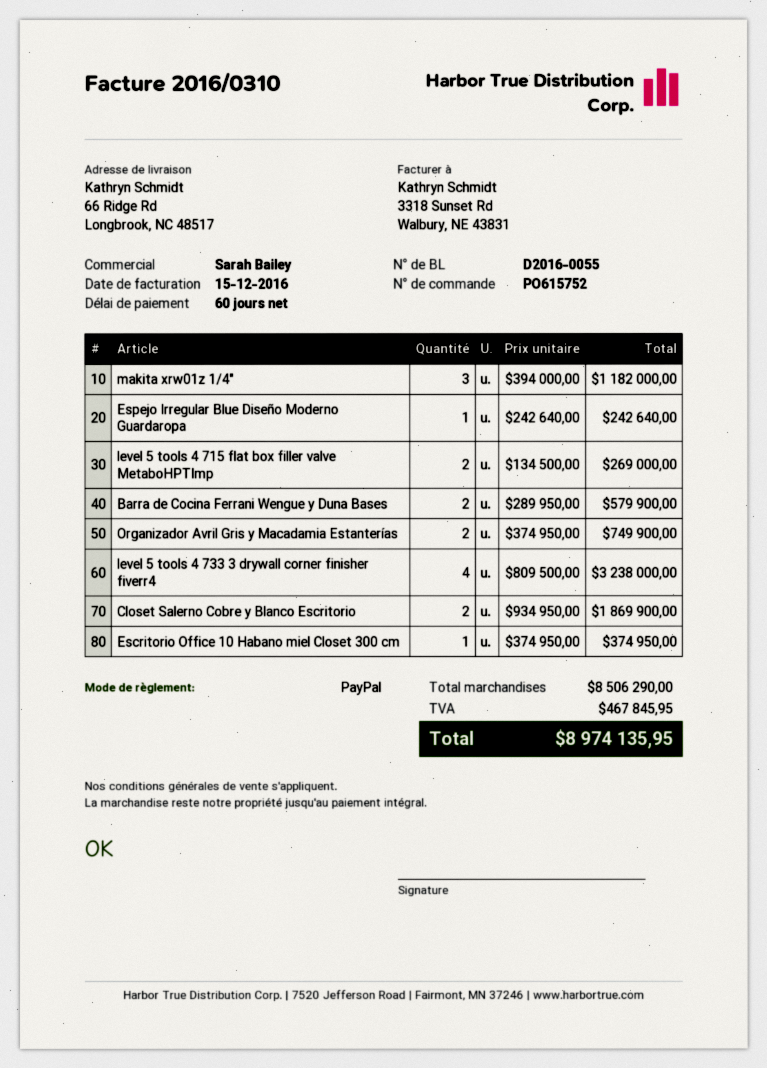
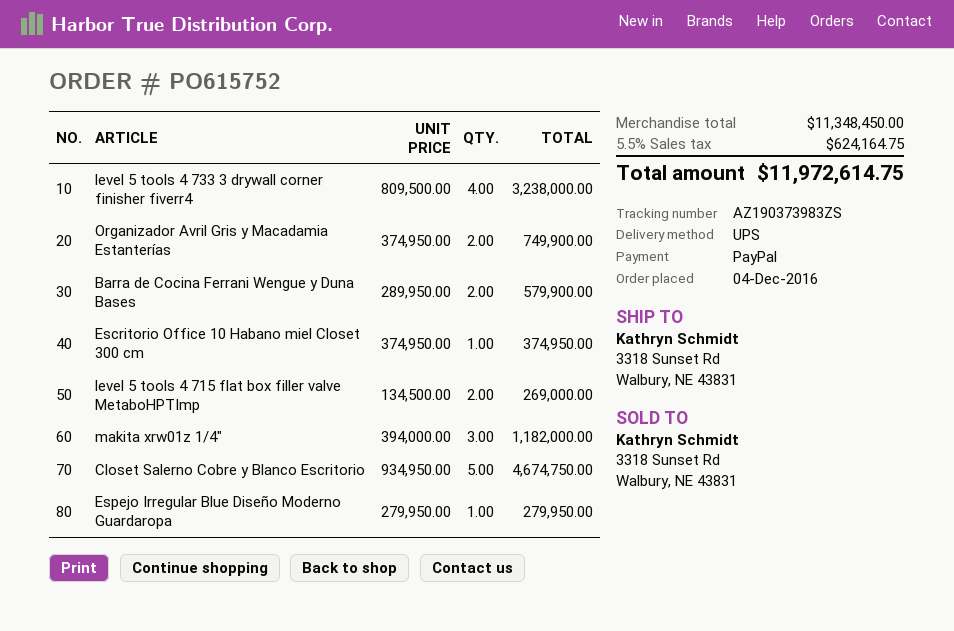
ship to: 66 Ridge Rd, Longbrook, NC 48517 -> 3318 Sunset Rd, Walbury, NE 43831
Espejo Irregular Blue Diseño Moderno Guardaropa: 1 x 242640.00 = 242640.00 -> 1 x 279950.00 = 279950.00
Closet Salerno Cobre y Blanco Escritorio: 2 x 934950.00 = 1869900.00 -> 5 x 934950.00 = 4674750.00
subtotal: 8506290.00 -> 11348450.00
tax: 467845.95 -> 624164.75
total: 8974135.95 -> 11972614.75

